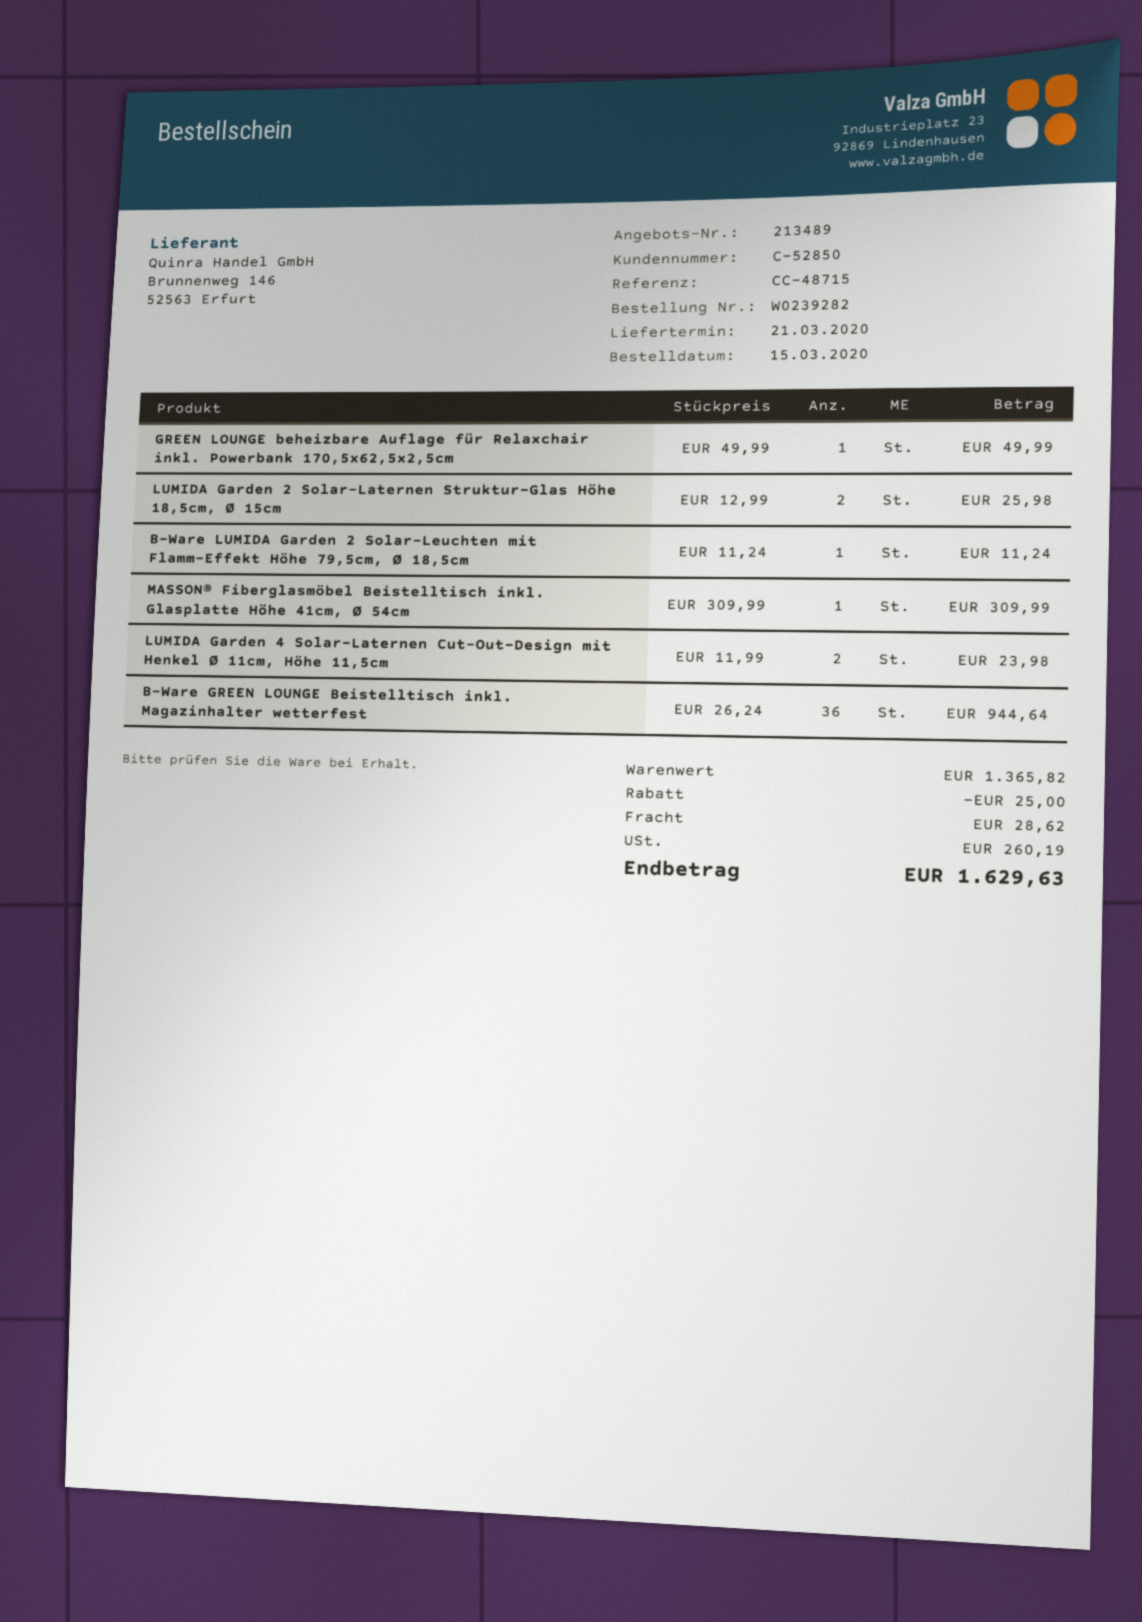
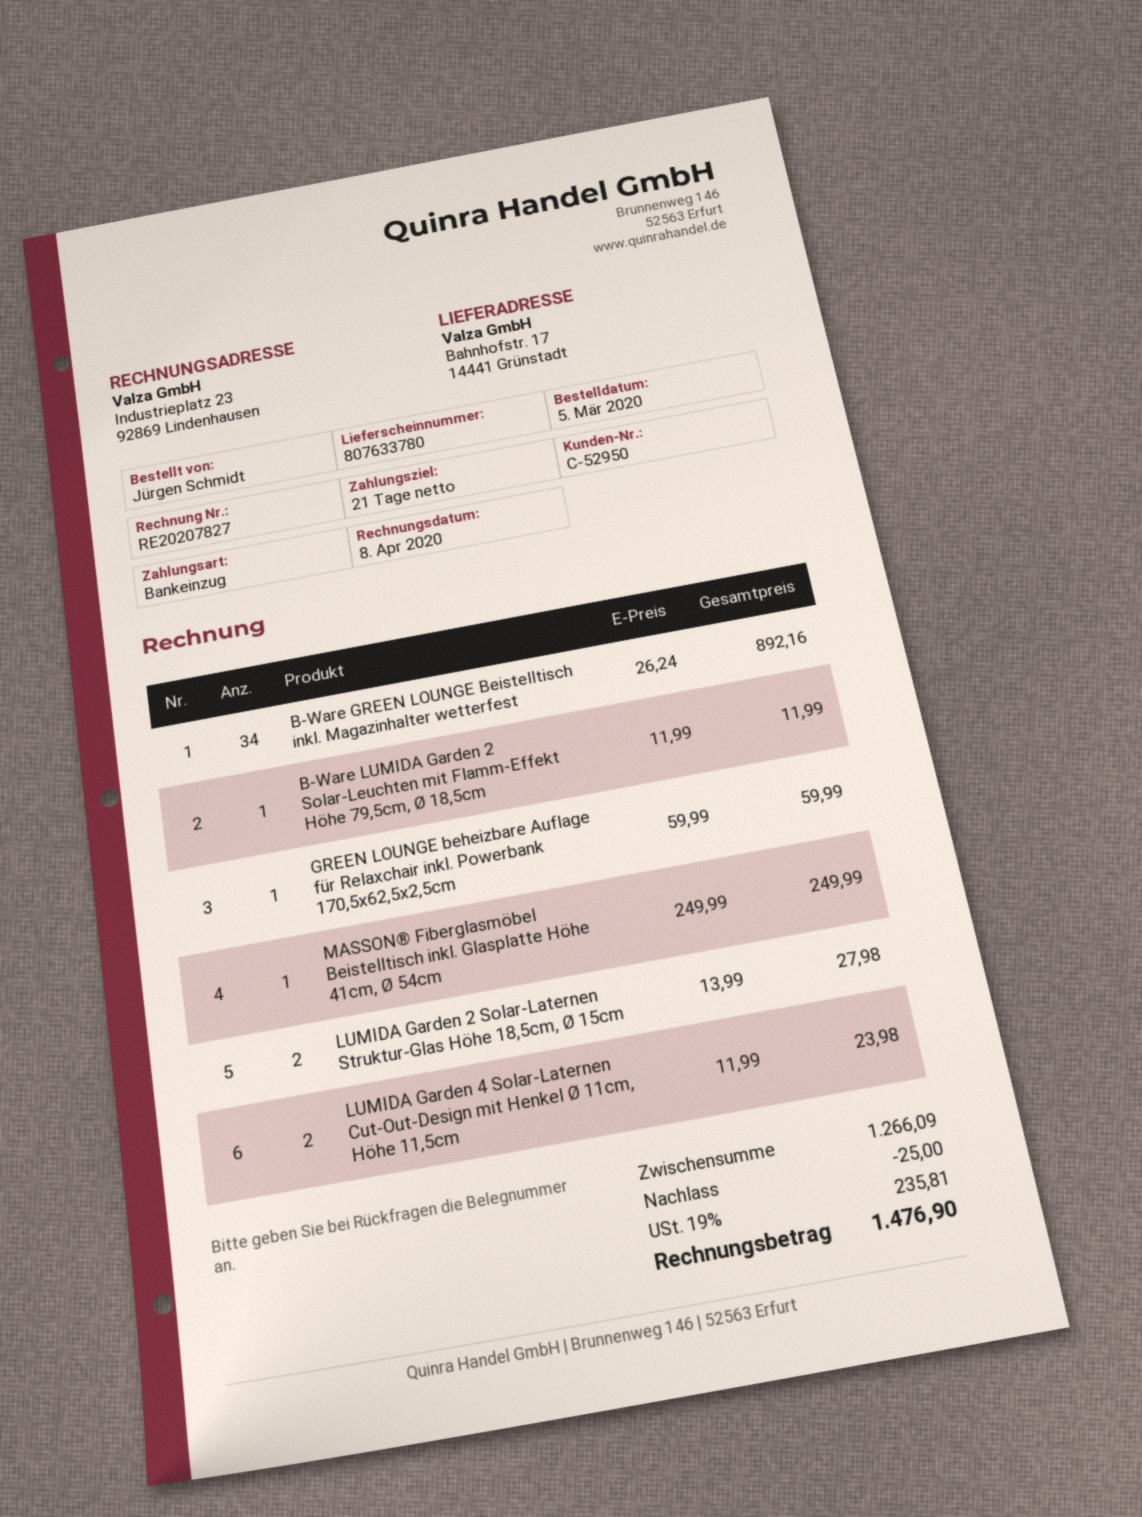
order date: 2020-03-15 -> 2020-03-05
customer number: C-52850 -> C-52950
GREEN LOUNGE beheizbare Auflage für Relaxchair inkl. Powerbank 170,5x62,5x2,5cm: 1 x 49.99 = 49.99 -> 1 x 59.99 = 59.99
LUMIDA Garden 2 Solar-Laternen Struktur-Glas Höhe 18,5cm, Ø 15cm: 2 x 12.99 = 25.98 -> 2 x 13.99 = 27.98
B-Ware LUMIDA Garden 2 Solar-Leuchten mit Flamm-Effekt Höhe 79,5cm, Ø 18,5cm: 1 x 11.24 = 11.24 -> 1 x 11.99 = 11.99
MASSON® Fiberglasmöbel Beistelltisch inkl. Glasplatte Höhe 41cm, Ø 54cm: 1 x 309.99 = 309.99 -> 1 x 249.99 = 249.99
B-Ware GREEN LOUNGE Beistelltisch inkl. Magazinhalter wetterfest: 36 x 26.24 = 944.64 -> 34 x 26.24 = 892.16
subtotal: 1365.82 -> 1266.09
shipping: 28.62 -> none
tax: 260.19 -> 235.81
total: 1629.63 -> 1476.90

